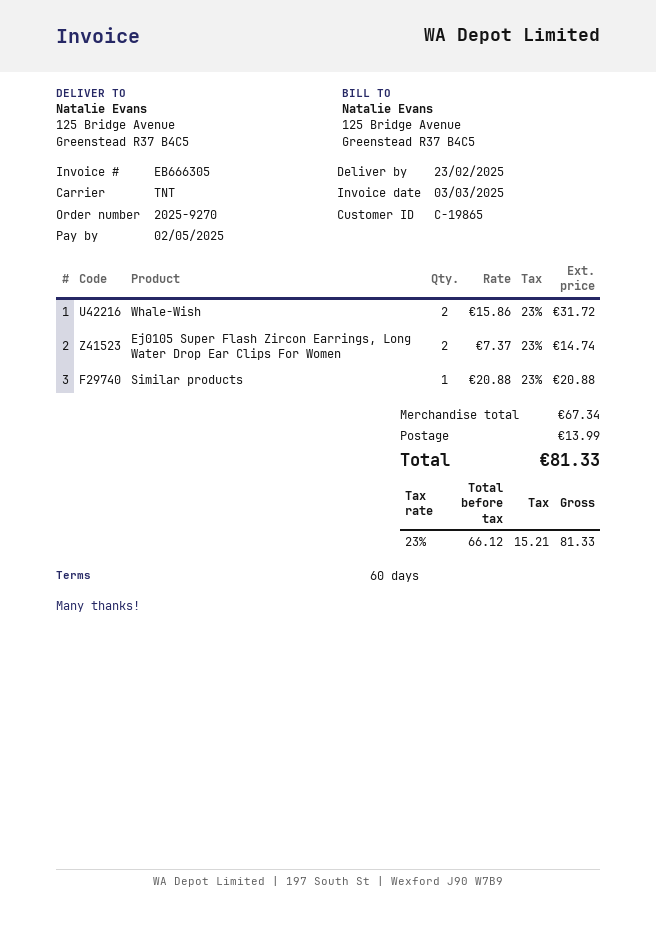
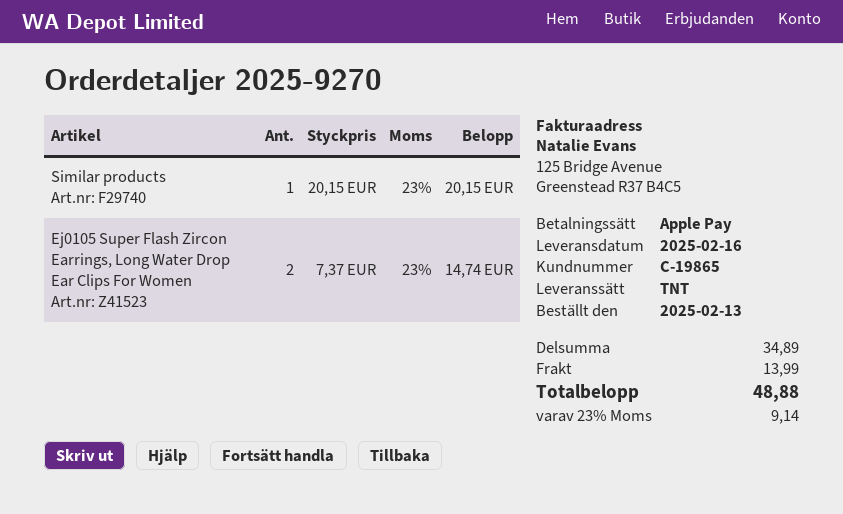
delivery date: 2025-02-23 -> 2025-02-16
Whale-Wish: 2 x 15.86 = 31.72 -> none
Similar products: 1 x 20.88 = 20.88 -> 1 x 20.15 = 20.15
subtotal: 67.34 -> 34.89
tax: 23% = 15.21 -> 23% = 9.14
total: 81.33 -> 48.88

